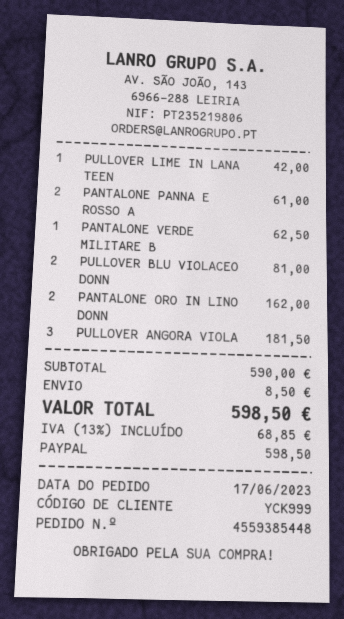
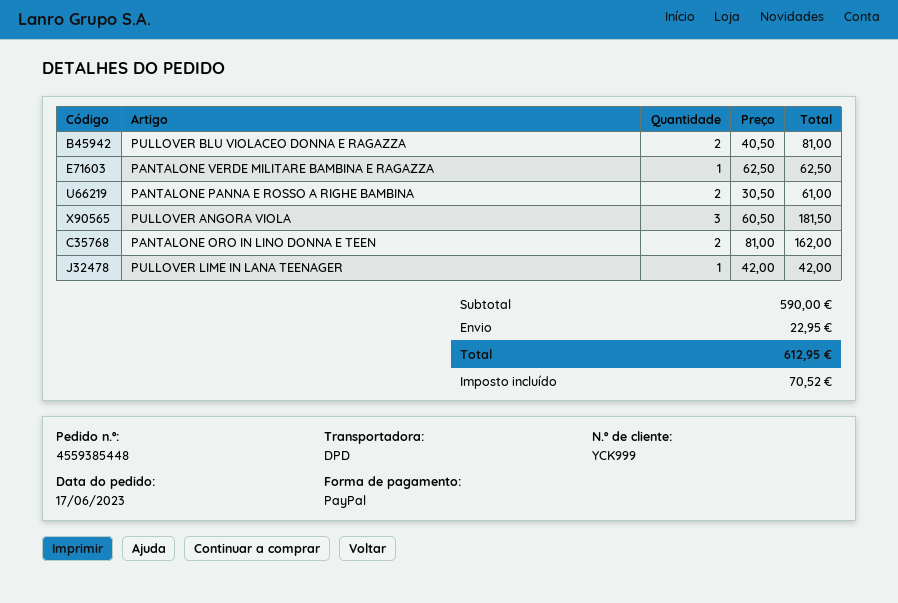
shipping: 8.50 -> 22.95
tax: 68.85 -> 70.52
total: 598.50 -> 612.95

